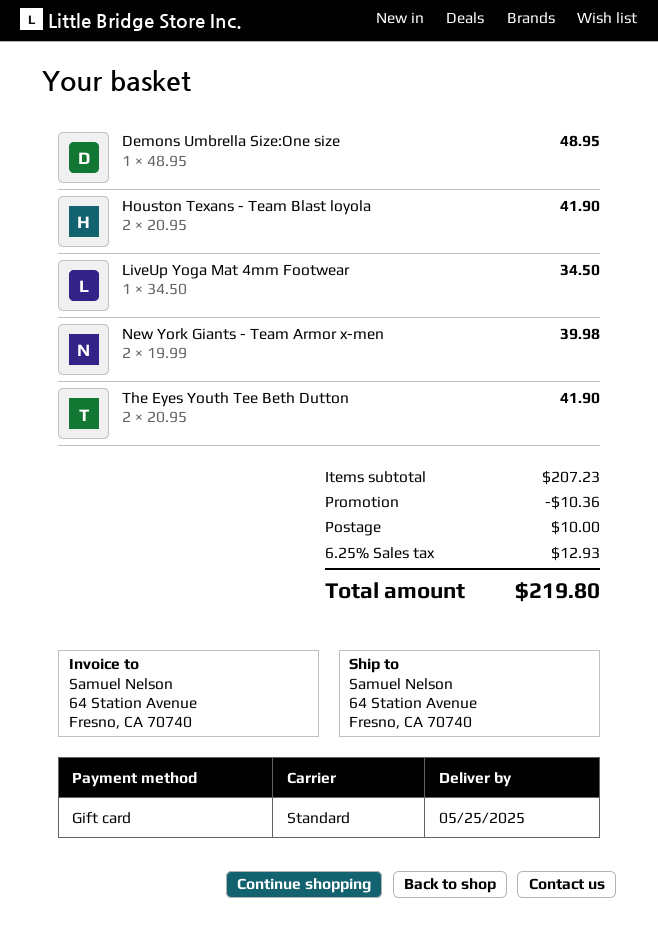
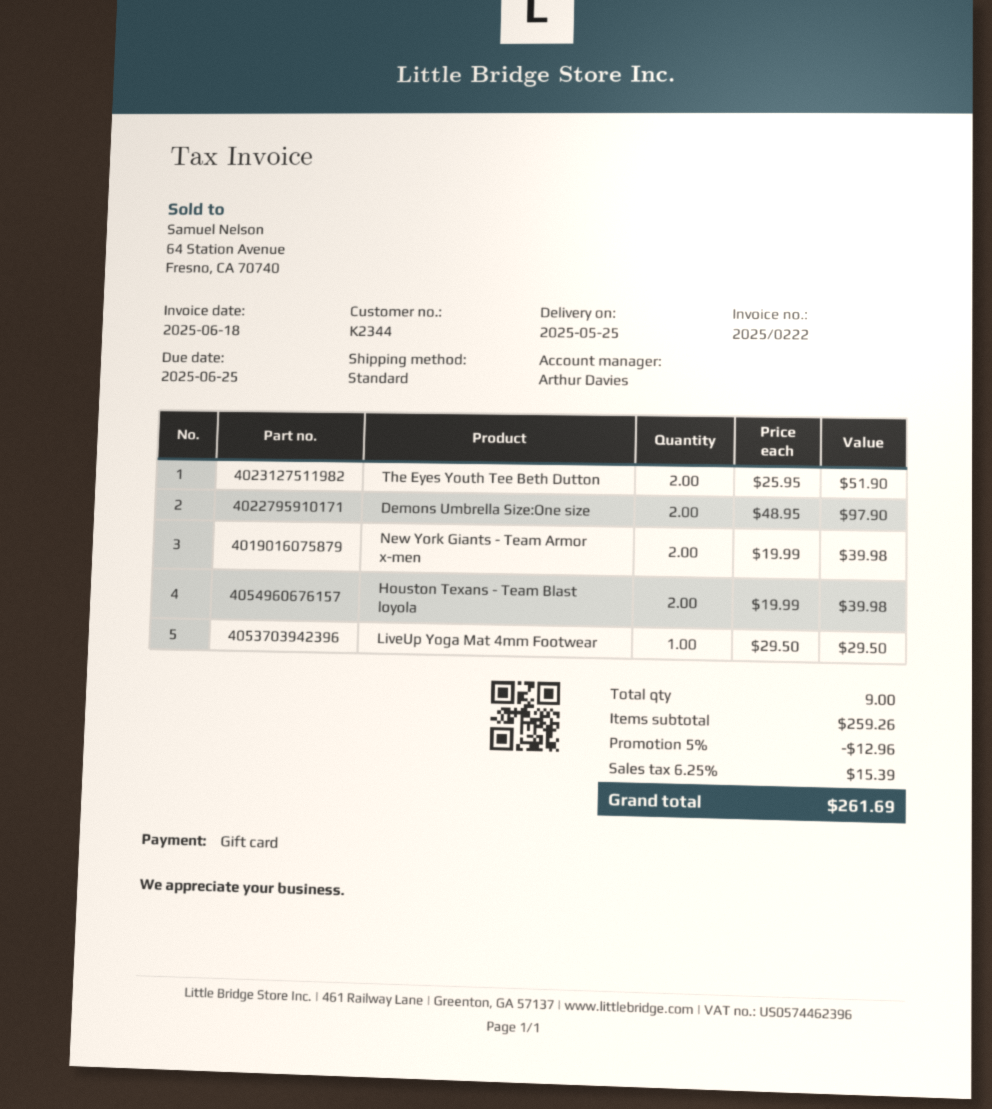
Demons Umbrella Size:One size: 1 x 48.95 = 48.95 -> 2 x 48.95 = 97.90
Houston Texans - Team Blast loyola: 2 x 20.95 = 41.90 -> 2 x 19.99 = 39.98
LiveUp Yoga Mat 4mm Footwear: 1 x 34.50 = 34.50 -> 1 x 29.50 = 29.50
The Eyes Youth Tee Beth Dutton: 2 x 20.95 = 41.90 -> 2 x 25.95 = 51.90
subtotal: 207.23 -> 259.26
discount: 10.36 -> 12.96
shipping: 10.00 -> none
tax: 6.25% = 12.93 -> 6.25% = 15.39
total: 219.80 -> 261.69

